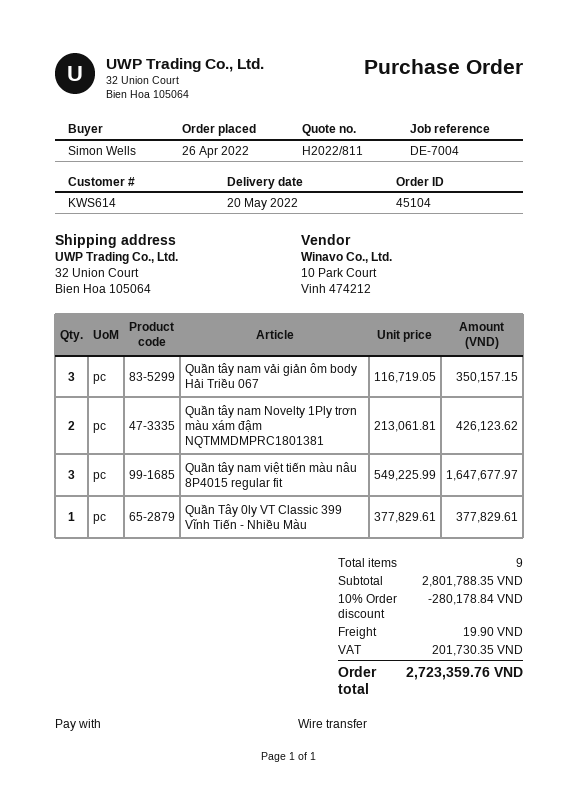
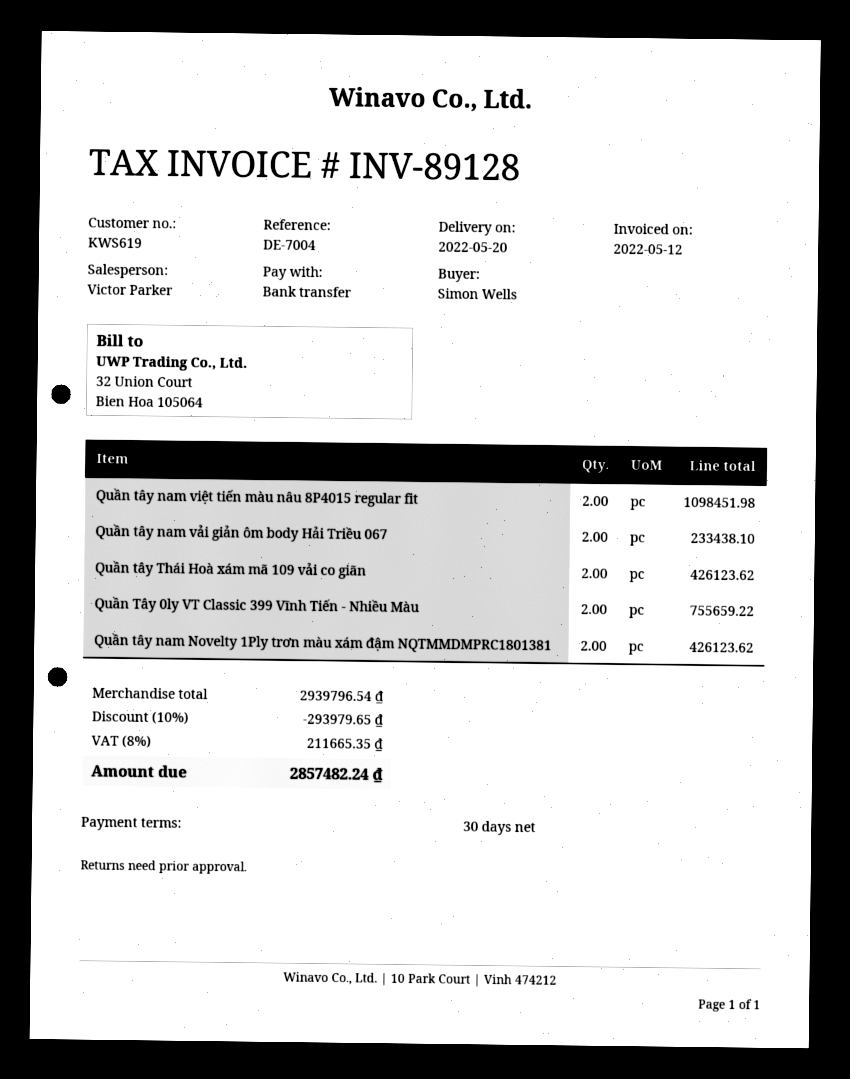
customer number: KWS614 -> KWS619
Quần tây nam vải giản ôm body Hải Triều 067: 3 for 350157.15 -> 2 for 233438.10
Quần tây nam việt tiến màu nâu 8P4015 regular fit: 3 for 1647677.97 -> 2 for 1098451.98
Quần Tây 0ly VT Classic 399 Vĩnh Tiến - Nhiều Màu: 1 for 377829.61 -> 2 for 755659.22
Quần tây Thái Hoà xám mã 109 vải co giãn: none -> 2 for 426123.62
subtotal: 2801788.35 -> 2939796.54
discount: 10% = 280178.84 -> 10% = 293979.65
shipping: 19.90 -> none
tax: 201730.35 -> 211665.35
total: 2723359.76 -> 2857482.24

